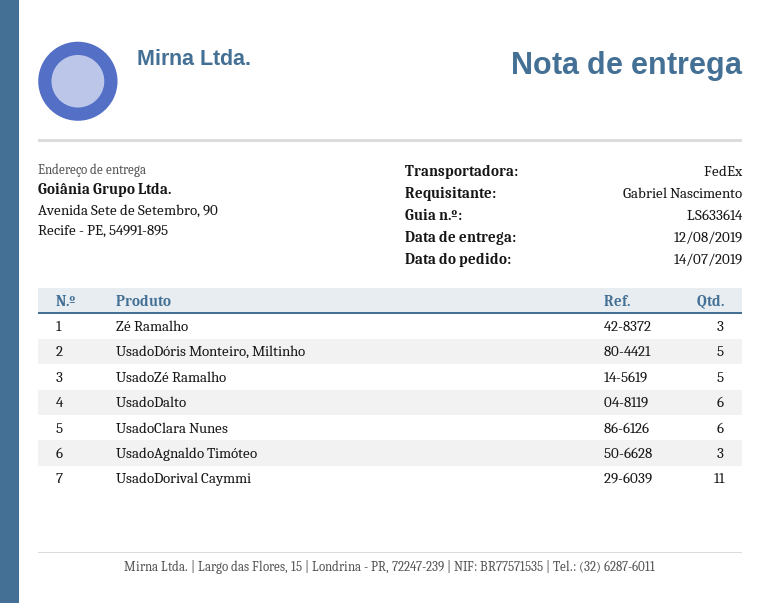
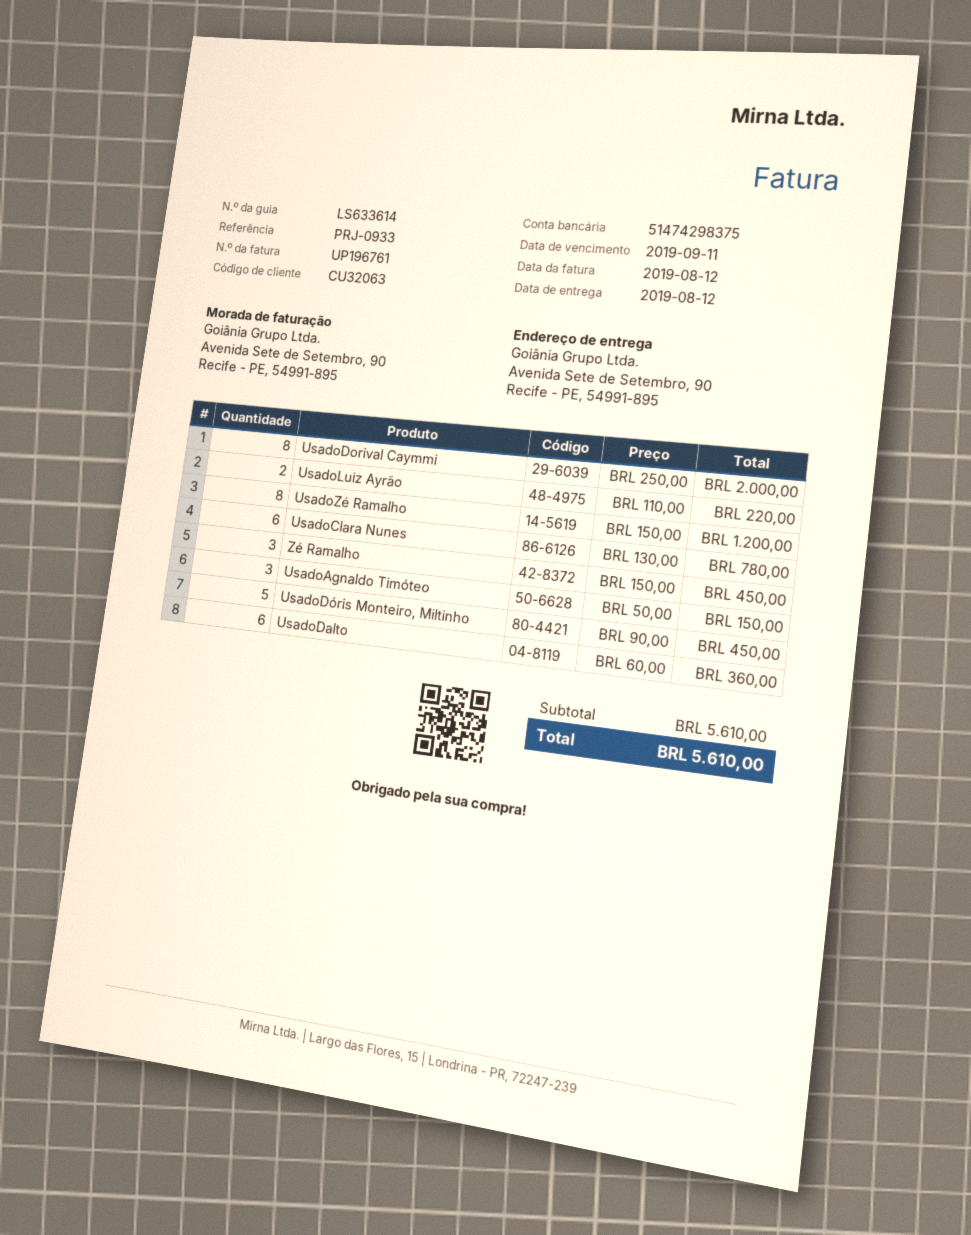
UsadoZé Ramalho: 5 -> 8
UsadoDorival Caymmi: 11 -> 8
UsadoLuiz Ayrão: none -> 2

